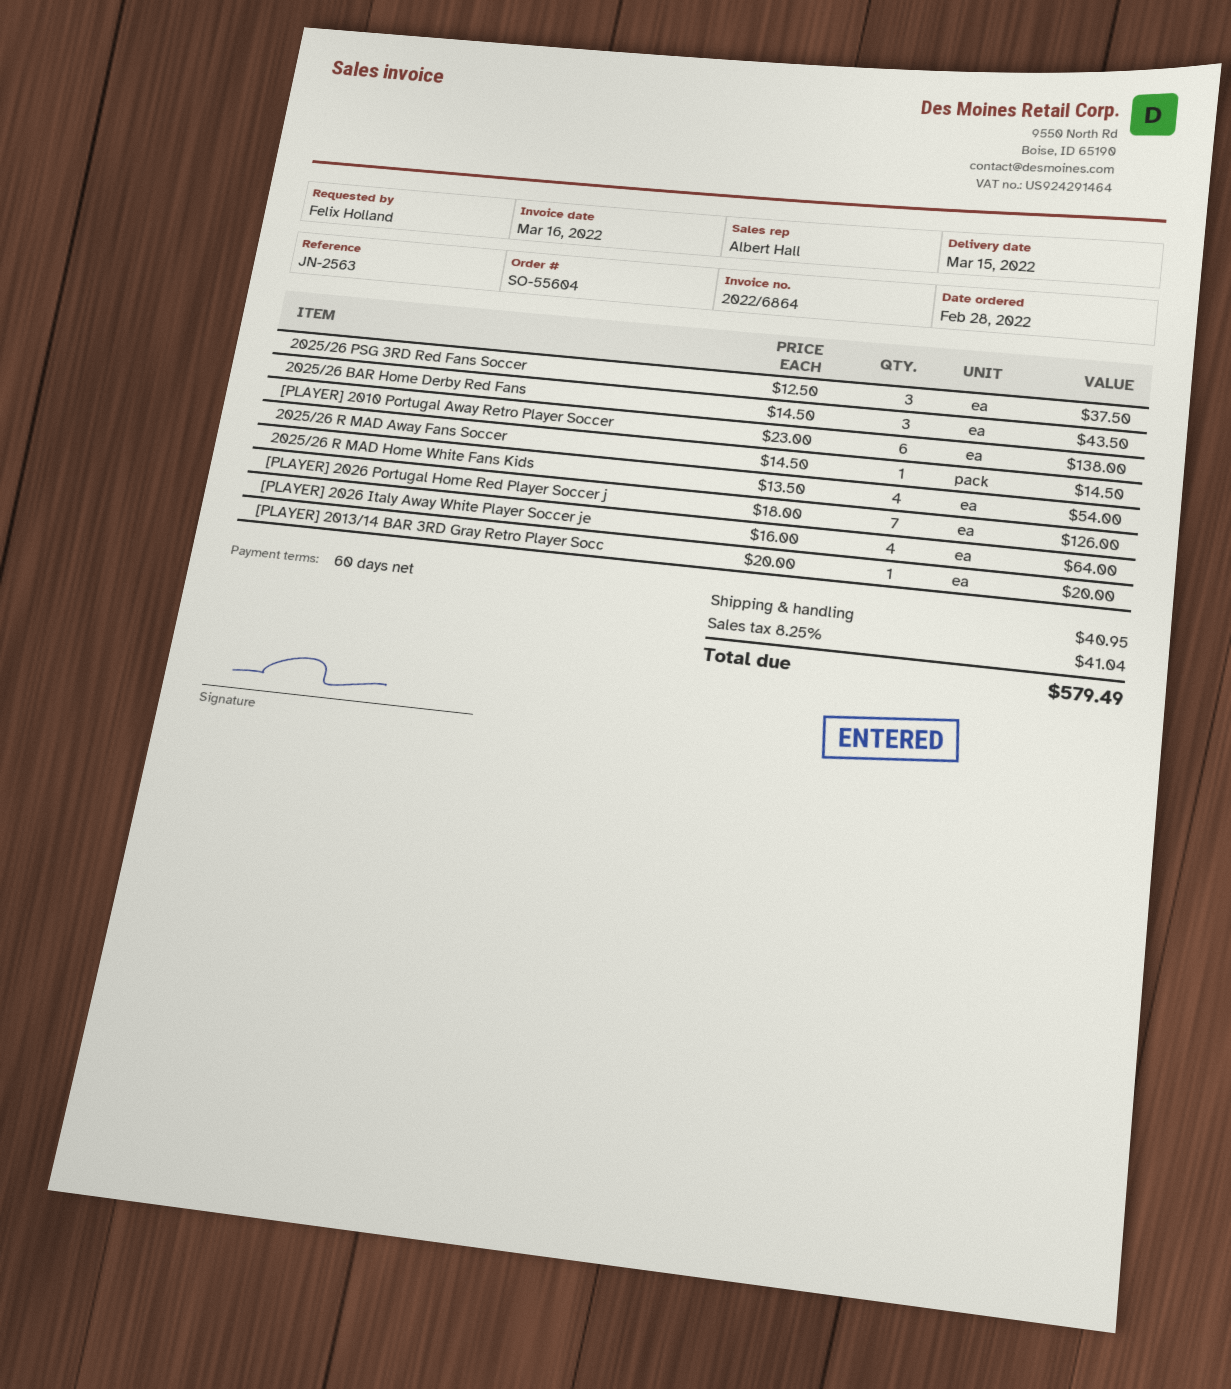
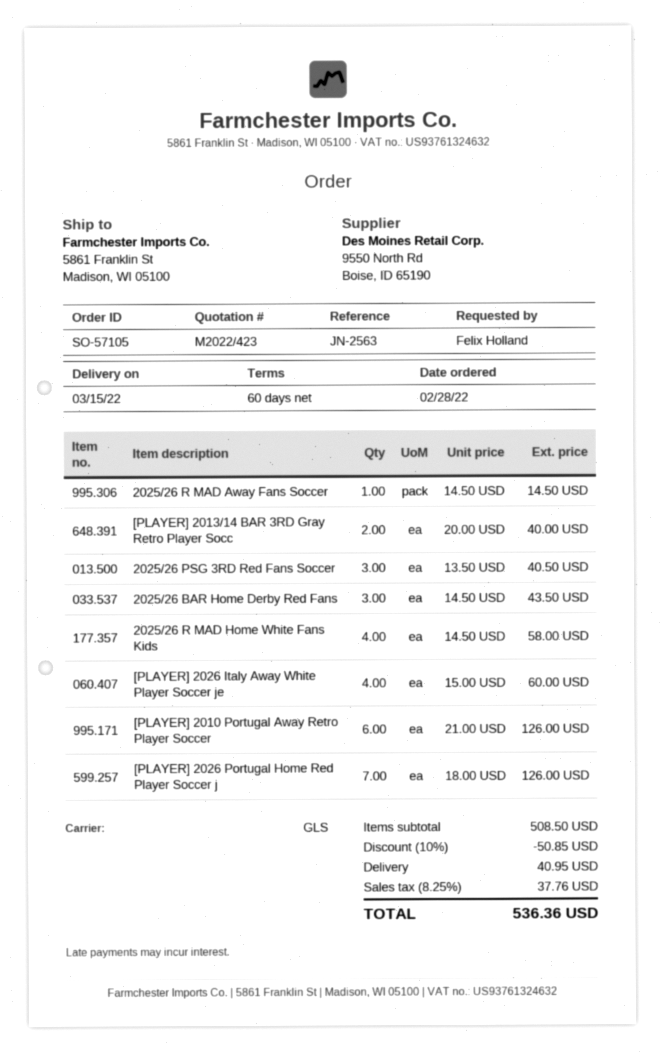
order number: SO-55604 -> SO-57105
2025/26 PSG 3RD Red Fans Soccer: 3 x 12.50 = 37.50 -> 3 x 13.50 = 40.50
[PLAYER] 2010 Portugal Away Retro Player Soccer: 6 x 23.00 = 138.00 -> 6 x 21.00 = 126.00
2025/26 R MAD Home White Fans Kids: 4 x 13.50 = 54.00 -> 4 x 14.50 = 58.00
[PLAYER] 2026 Italy Away White Player Soccer je: 4 x 16.00 = 64.00 -> 4 x 15.00 = 60.00
[PLAYER] 2013/14 BAR 3RD Gray Retro Player Socc: 1 x 20.00 = 20.00 -> 2 x 20.00 = 40.00
discount: none -> 10% = 50.85
tax: 8.25% = 41.04 -> 8.25% = 37.76
total: 579.49 -> 536.36

